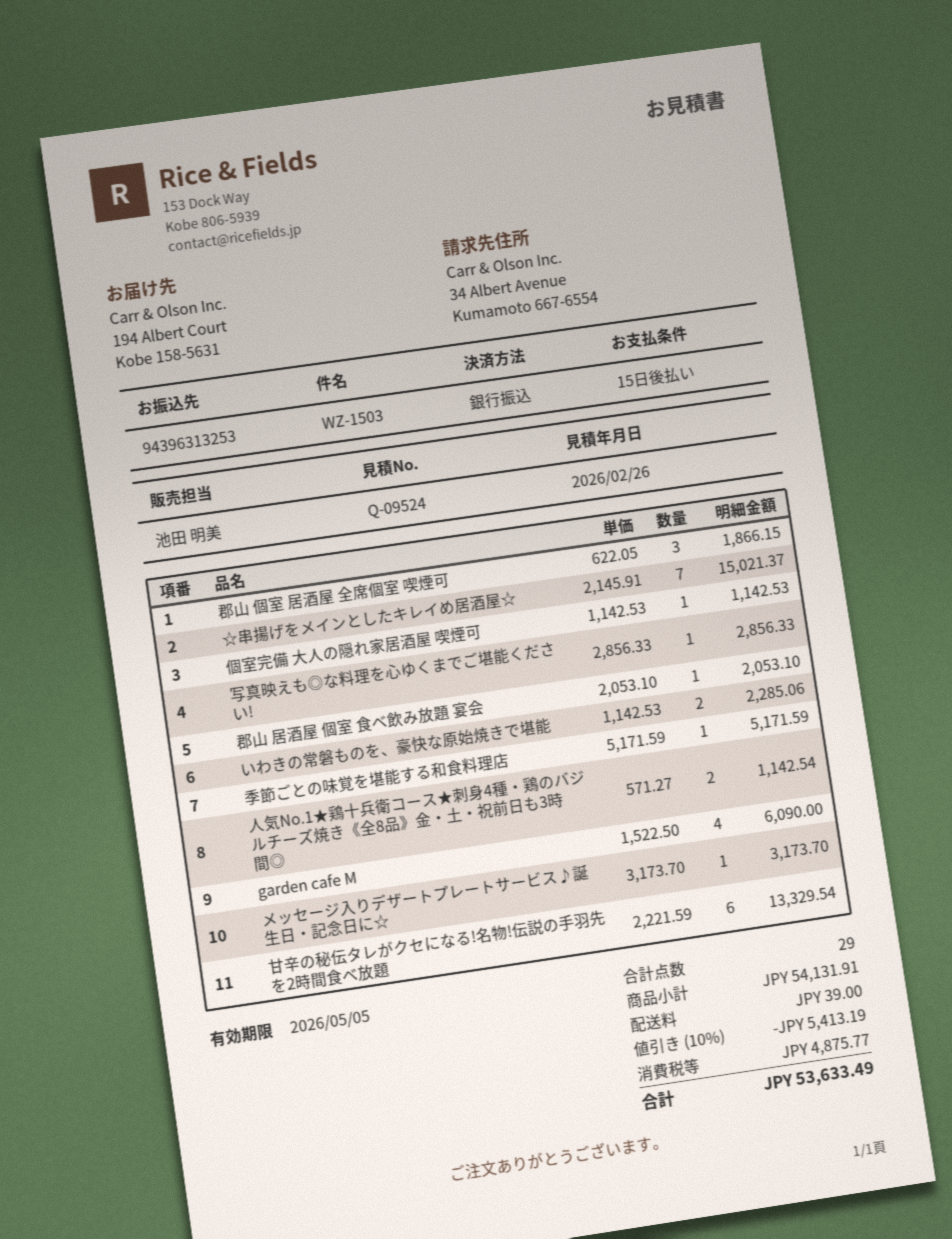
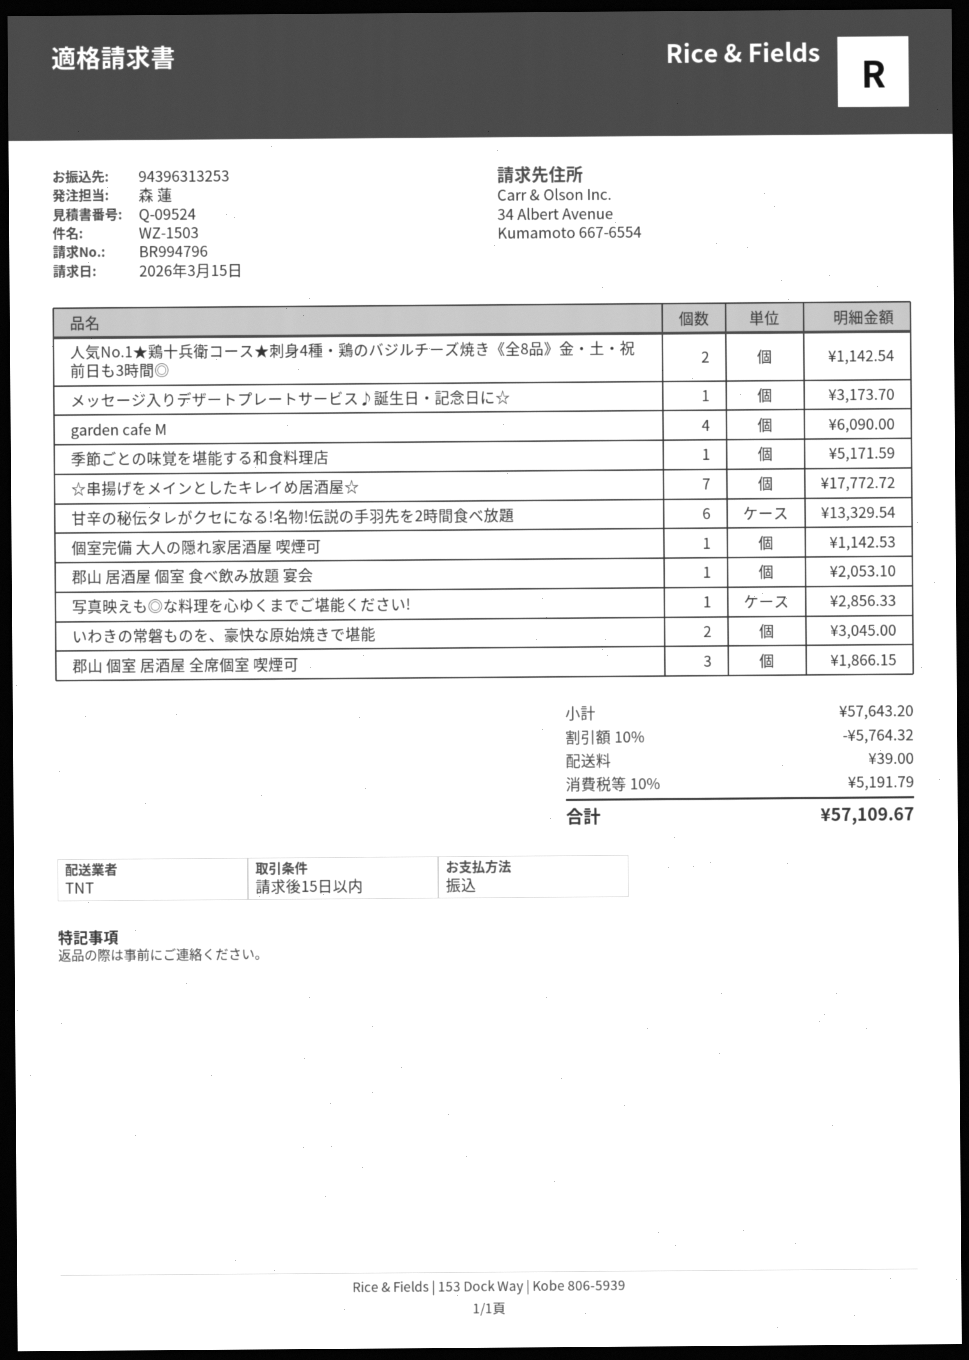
☆串揚げをメインとしたキレイめ居酒屋☆: 7 for 15021.37 -> 7 for 17772.72
いわきの常磐ものを、豪快な原始焼きで堪能: 2 for 2285.06 -> 2 for 3045.00
subtotal: 54131.91 -> 57643.20
discount: 10% = 5413.19 -> 10% = 5764.32
tax: 4875.77 -> 5191.79
total: 53633.49 -> 57109.67

